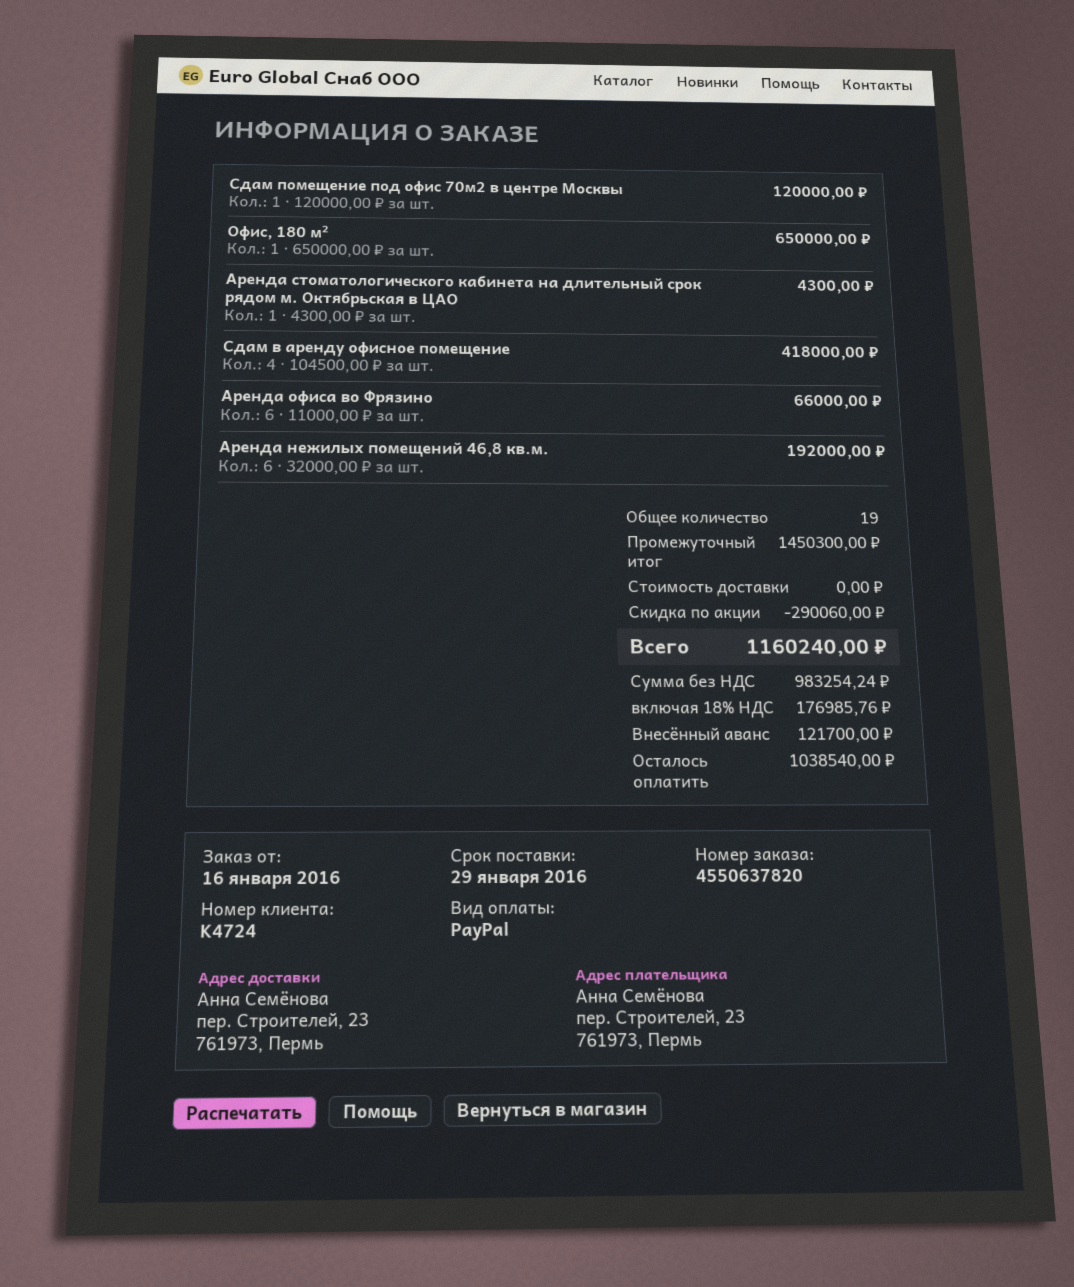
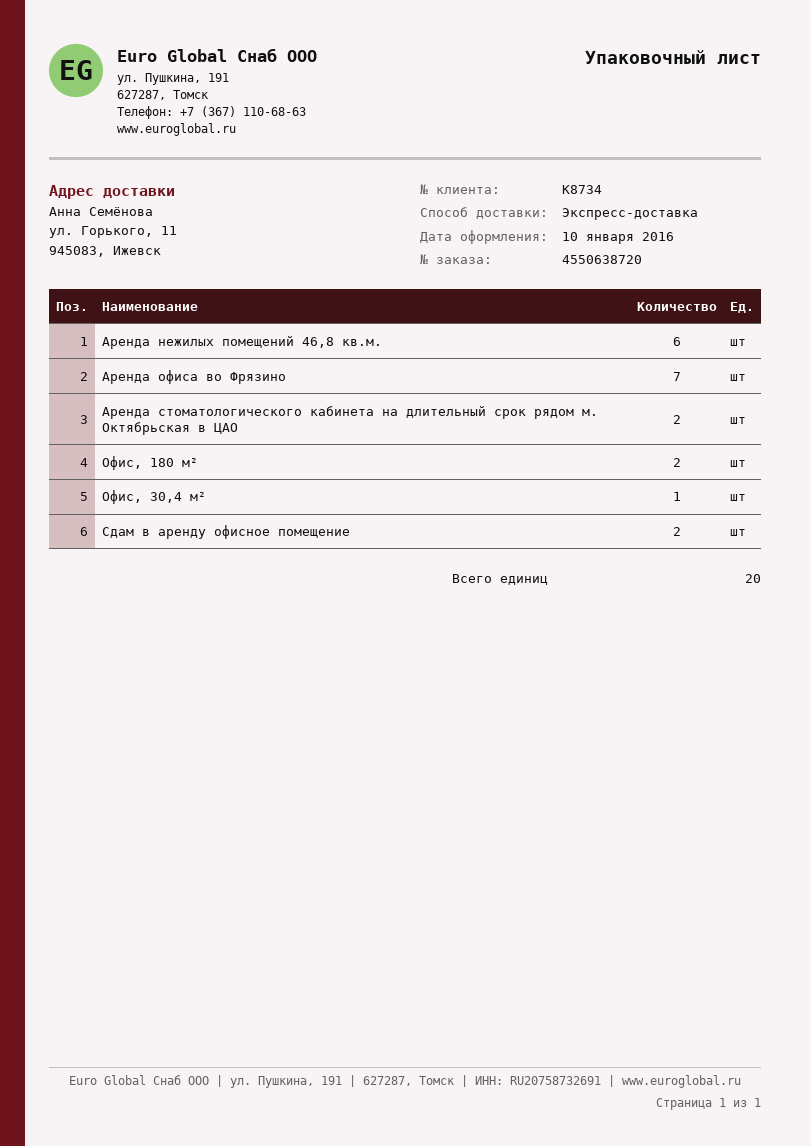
order number: 4550637820 -> 4550638720
order date: 2016-01-16 -> 2016-01-10
customer number: K4724 -> K8734
ship to: пер. Строителей, 23, 761973, Пермь -> ул. Горького, 11, 945083, Ижевск
Сдам помещение под офис 70м2 в центре Москвы: 1 -> none
Офис, 180 м²: 1 -> 2
Аренда стоматологического кабинета на длительный срок рядом м. Октябрьская в ЦАО: 1 -> 2
Сдам в аренду офисное помещение: 4 -> 2
Аренда офиса во Фрязино: 6 -> 7
Офис, 30,4 м²: none -> 1
total quantity: 19 -> 20

